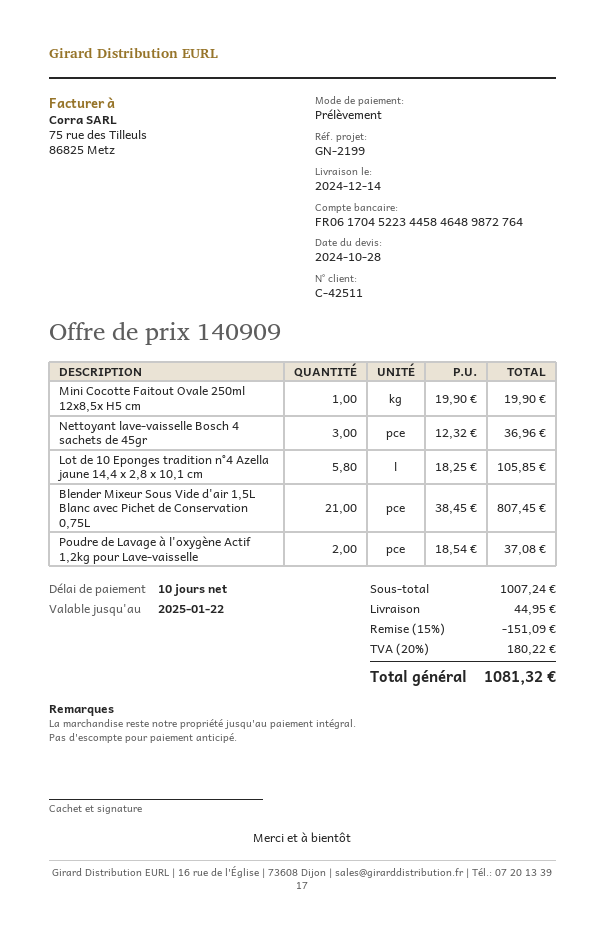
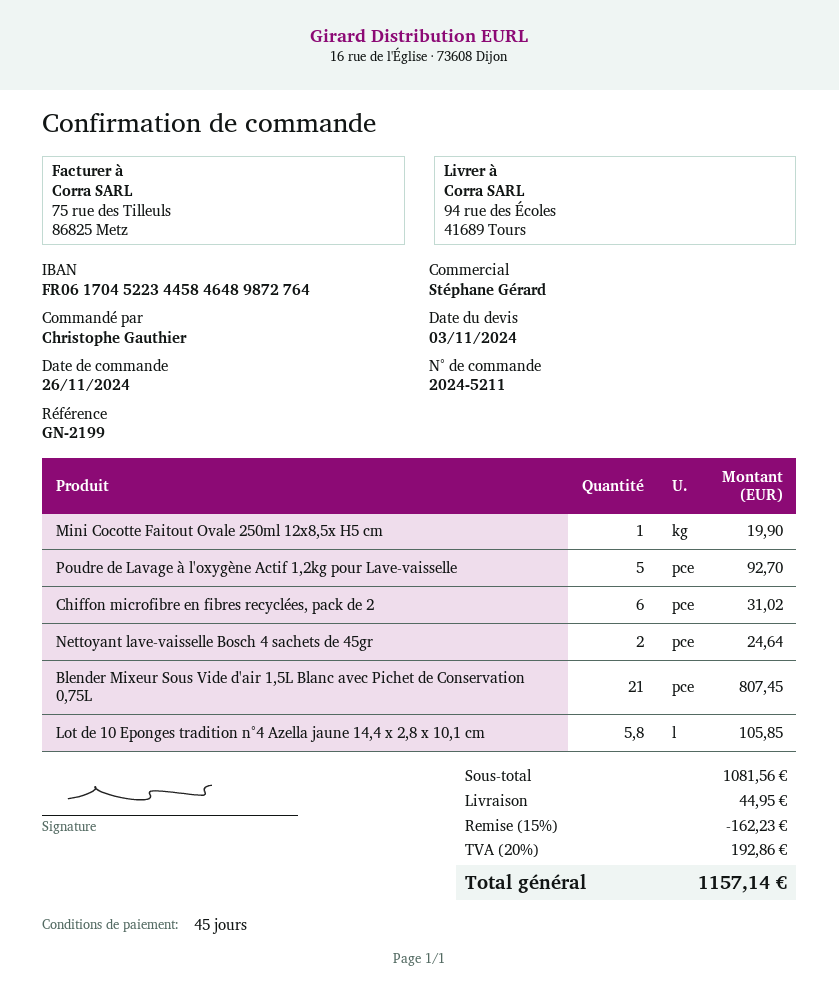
quote date: 2024-10-28 -> 2024-11-03
payment terms: 10 days -> 45 days
Nettoyant lave-vaisselle Bosch 4 sachets de 45gr: 3 for 36.96 -> 2 for 24.64
Poudre de Lavage à l'oxygène Actif 1,2kg pour Lave-vaisselle: 2 for 37.08 -> 5 for 92.70
Chiffon microfibre en fibres recyclées, pack de 2: none -> 6 for 31.02
subtotal: 1007.24 -> 1081.56
discount: 15% = 151.09 -> 15% = 162.23
tax: 20% = 180.22 -> 20% = 192.86
total: 1081.32 -> 1157.14

